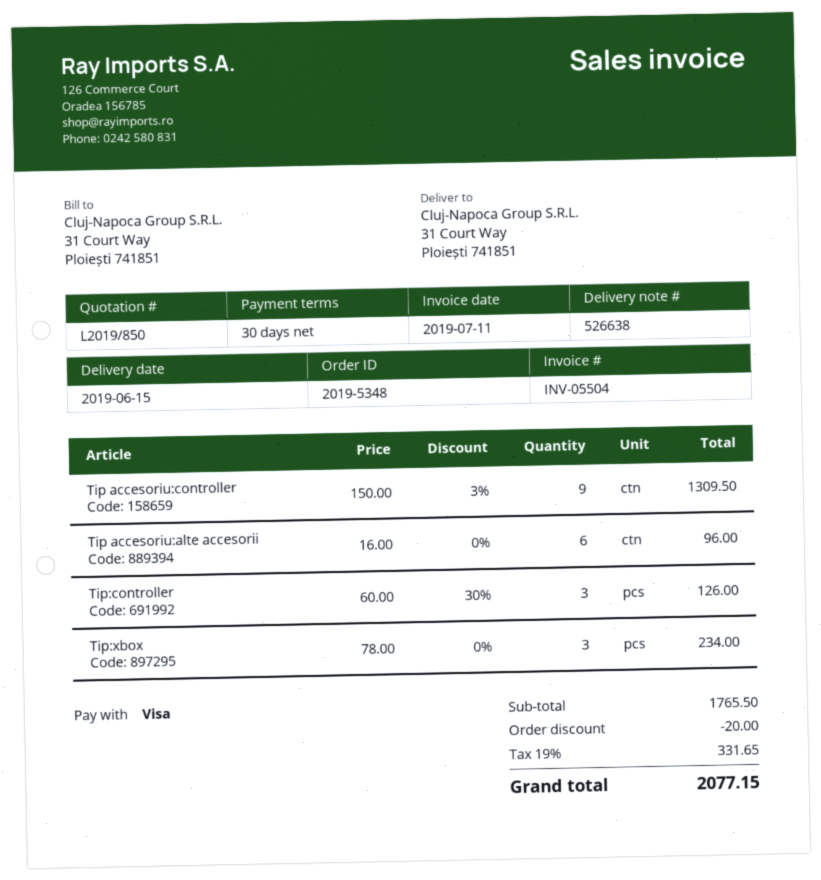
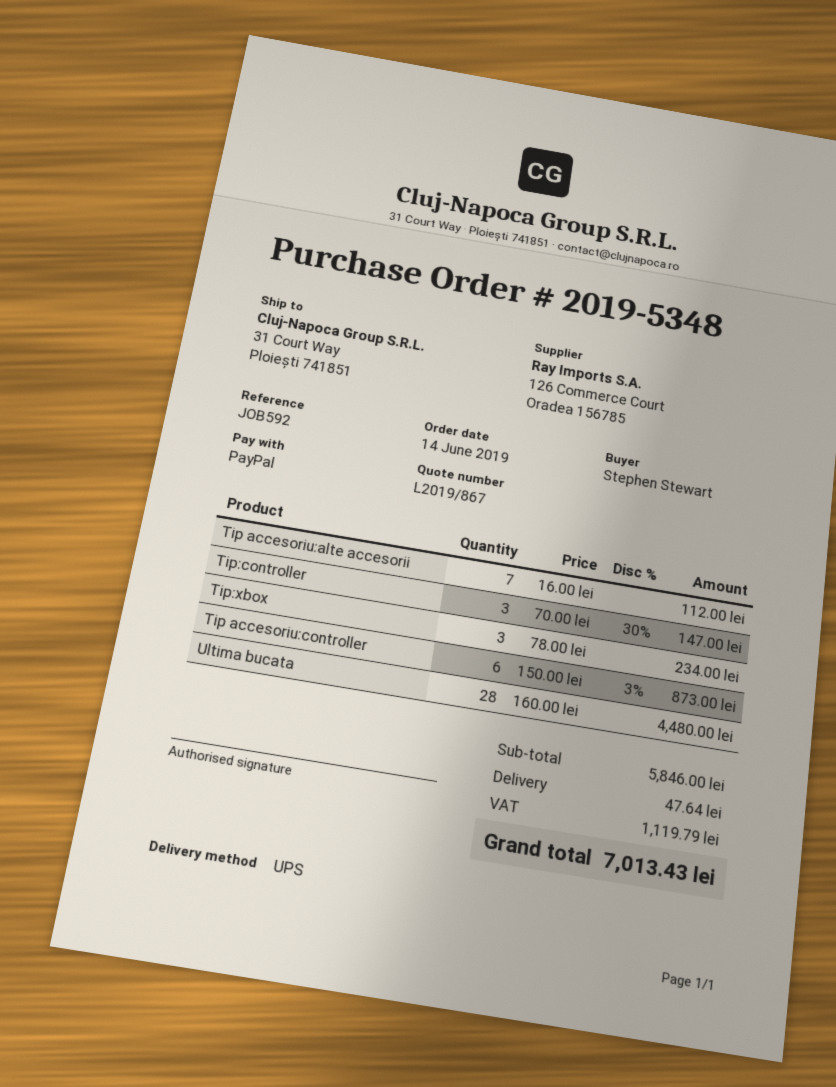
quote number: L2019/850 -> L2019/867
payment method: Visa -> PayPal
Tip accesoriu:controller: 9 x 150.00 - 3% = 1309.50 -> 6 x 150.00 - 3% = 873.00
Tip accesoriu:alte accesorii: 6 x 16.00 = 96.00 -> 7 x 16.00 = 112.00
Tip:controller: 3 x 60.00 - 30% = 126.00 -> 3 x 70.00 - 30% = 147.00
Ultima bucata: none -> 28 x 160.00 = 4480.00
subtotal: 1765.50 -> 5846.00
discount: 20.00 -> none
shipping: none -> 47.64
tax: 331.65 -> 1119.79
total: 2077.15 -> 7013.43

